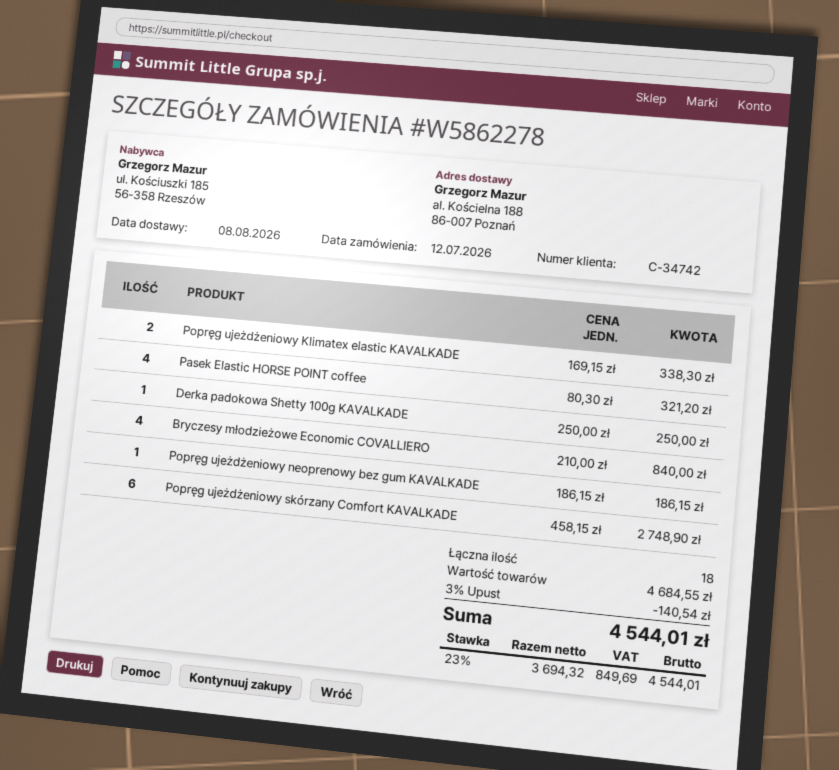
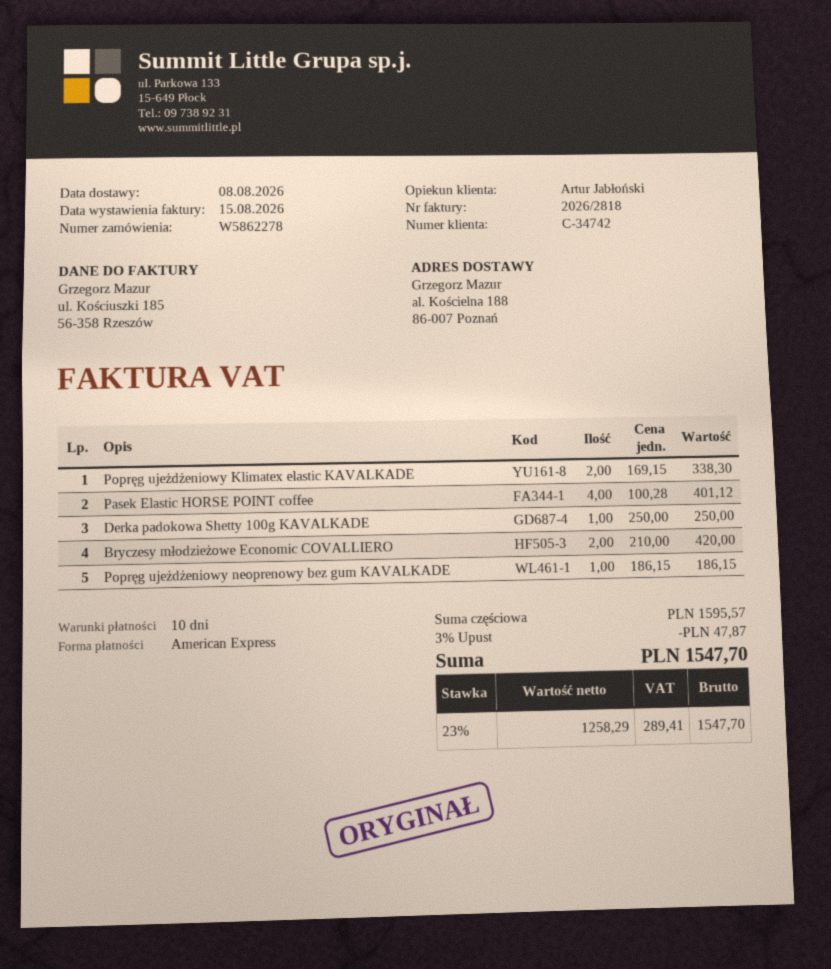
Pasek Elastic HORSE POINT coffee: 4 x 80.30 = 321.20 -> 4 x 100.28 = 401.12
Bryczesy młodzieżowe Economic COVALLIERO: 4 x 210.00 = 840.00 -> 2 x 210.00 = 420.00
Popręg ujeżdżeniowy skórzany Comfort KAVALKADE: 6 x 458.15 = 2748.90 -> none
subtotal: 4684.55 -> 1595.57
discount: 3% = 140.54 -> 3% = 47.87
net: 3694.32 -> 1258.29
tax: 23% = 849.69 -> 23% = 289.41
total: 4544.01 -> 1547.70

